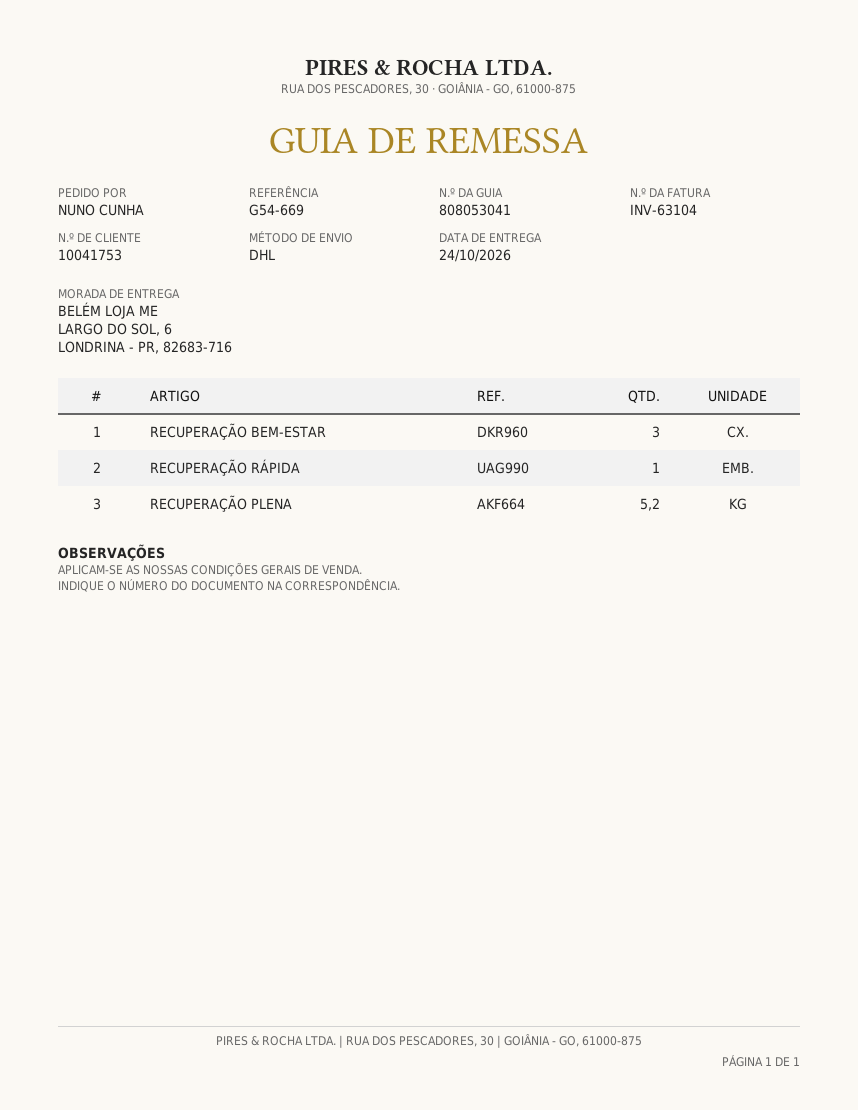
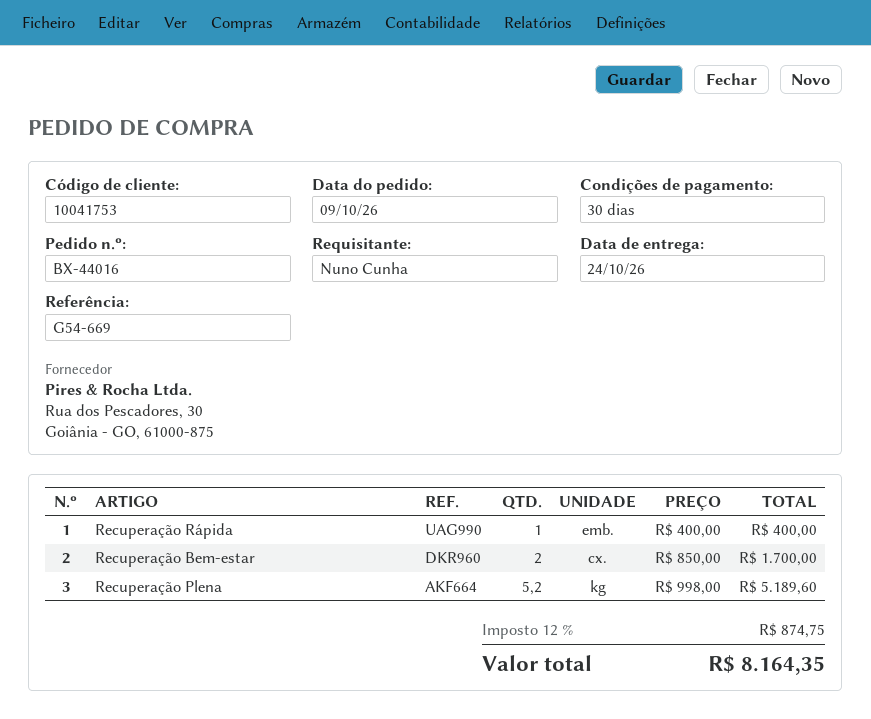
RECUPERAÇÃO BEM-ESTAR: 3 -> 2

